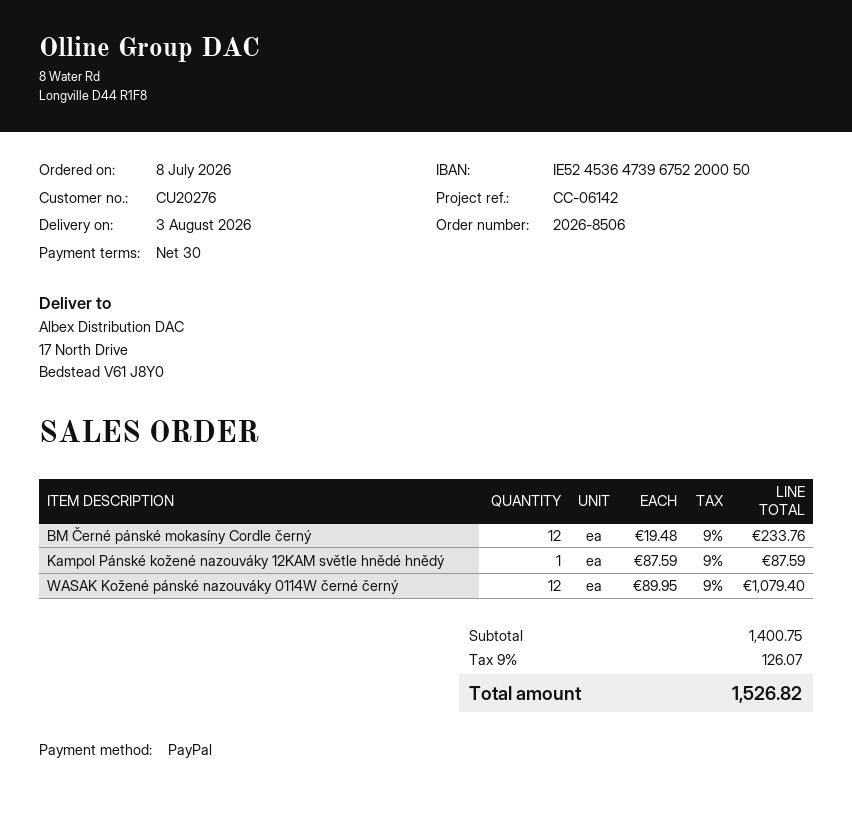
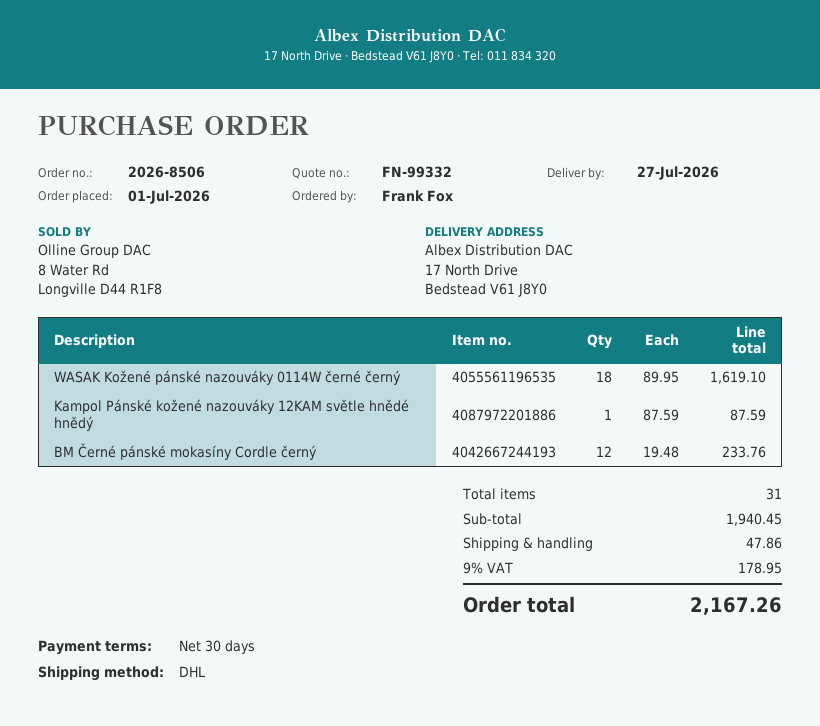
order date: 2026-07-08 -> 2026-07-01
delivery date: 2026-08-03 -> 2026-07-27
WASAK Kožené pánské nazouváky 0114W černé černý: 12 x 89.95 = 1079.40 -> 18 x 89.95 = 1619.10
subtotal: 1400.75 -> 1940.45
shipping: none -> 47.86
tax: 9% = 126.07 -> 9% = 178.95
total: 1526.82 -> 2167.26

